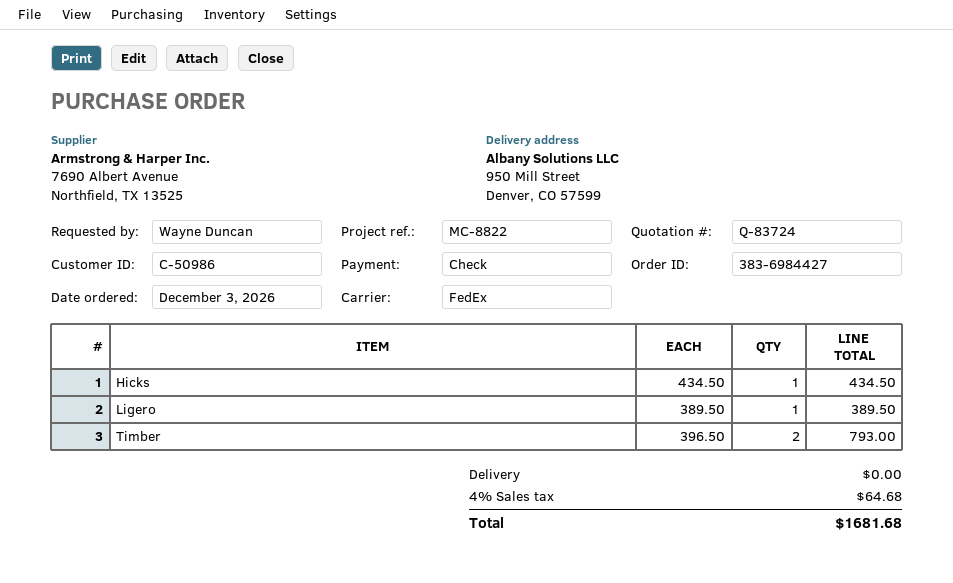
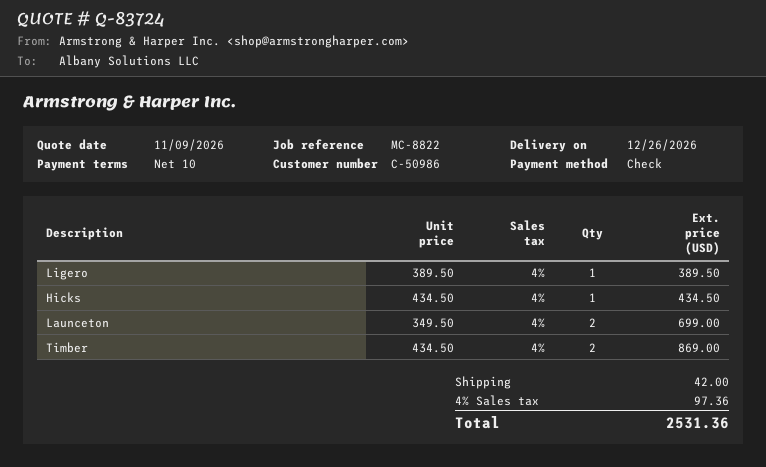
Timber: 2 x 396.50 = 793.00 -> 2 x 434.50 = 869.00
Launceton: none -> 2 x 349.50 = 699.00
shipping: 0.00 -> 42.00
tax: 4% = 64.68 -> 4% = 97.36
total: 1681.68 -> 2531.36

